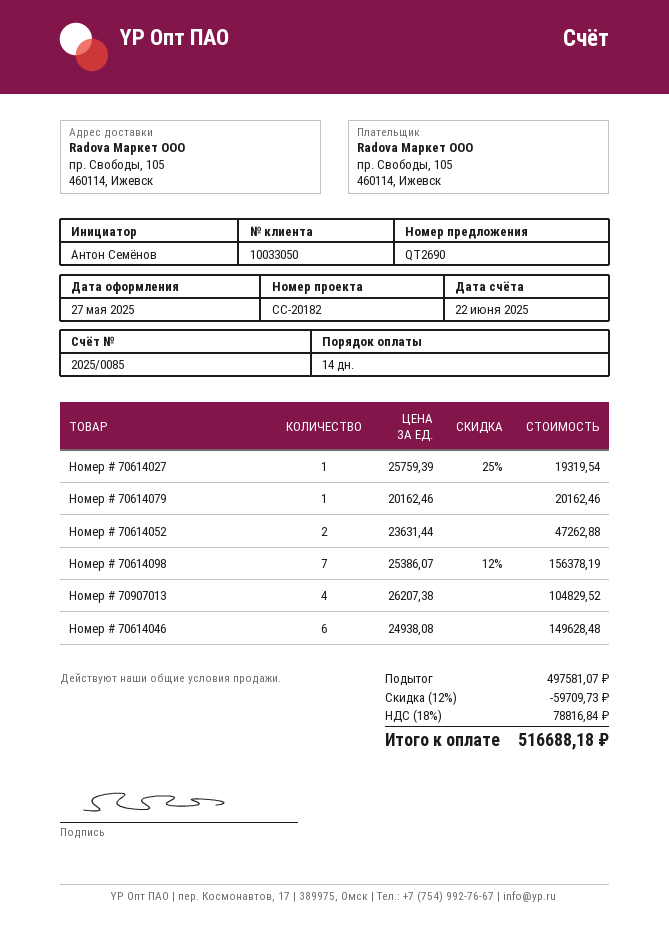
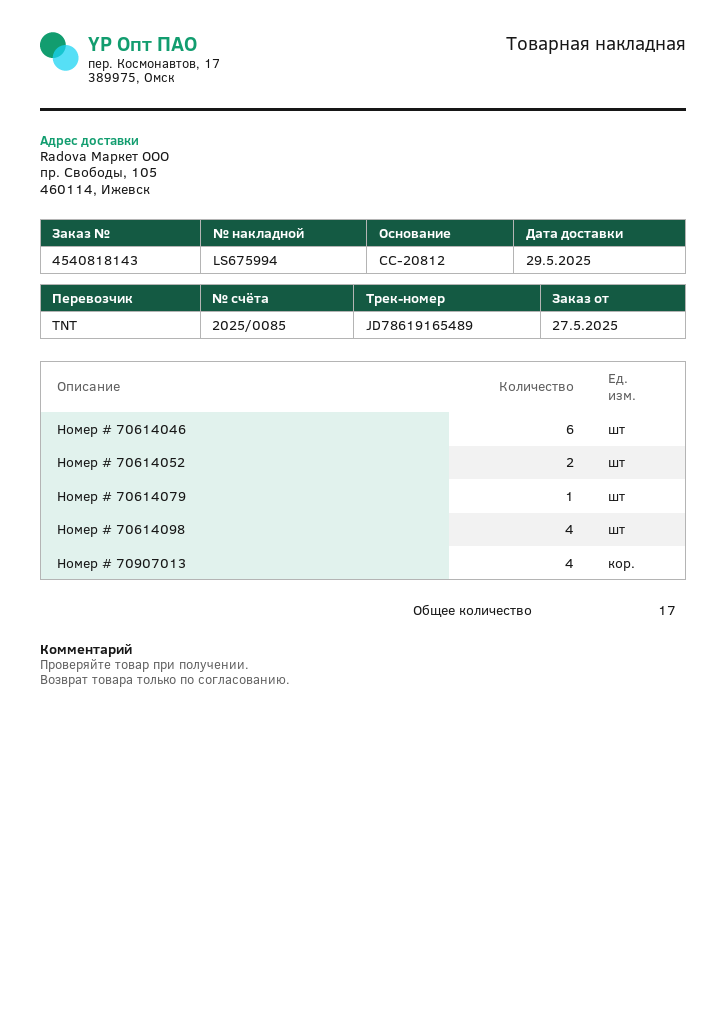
reference: CC-20182 -> CC-20812
Номер # 70614027: 1 -> none
Номер # 70614098: 7 -> 4

